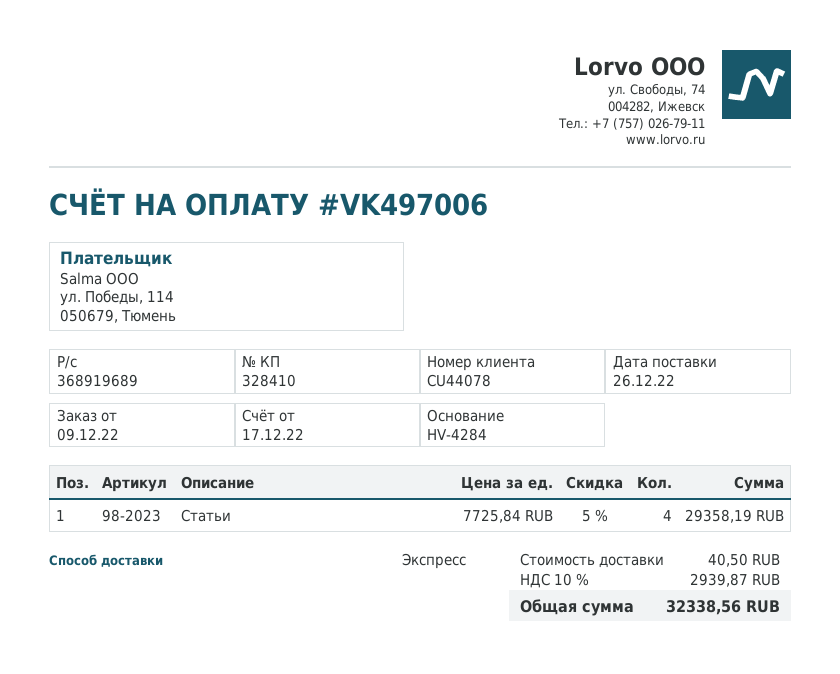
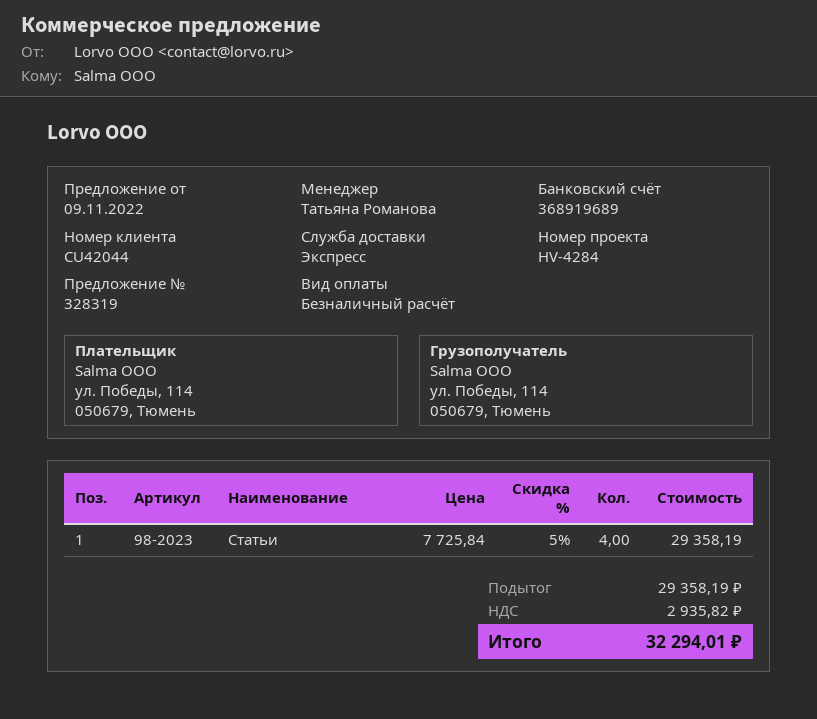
quote number: 328410 -> 328319
customer number: CU44078 -> CU42044
shipping: 40.50 -> none
tax: 2939.87 -> 2935.82
total: 32338.56 -> 32294.01

